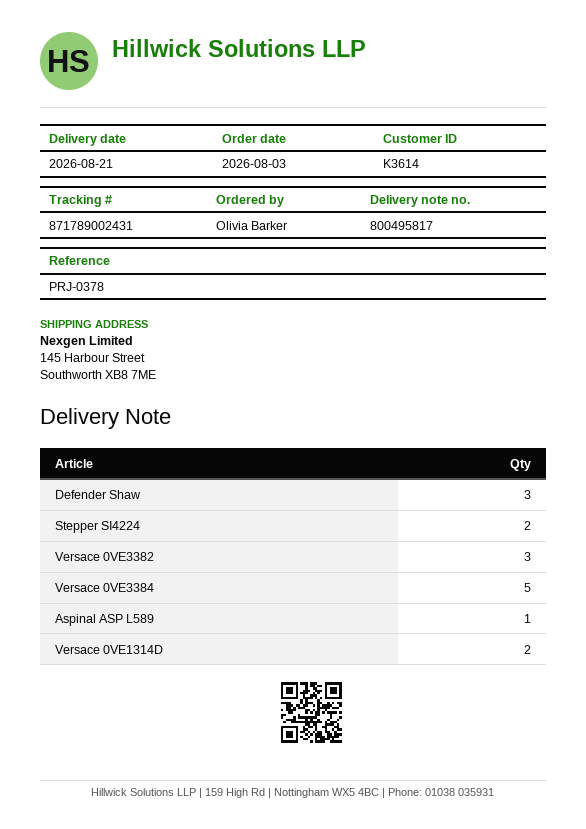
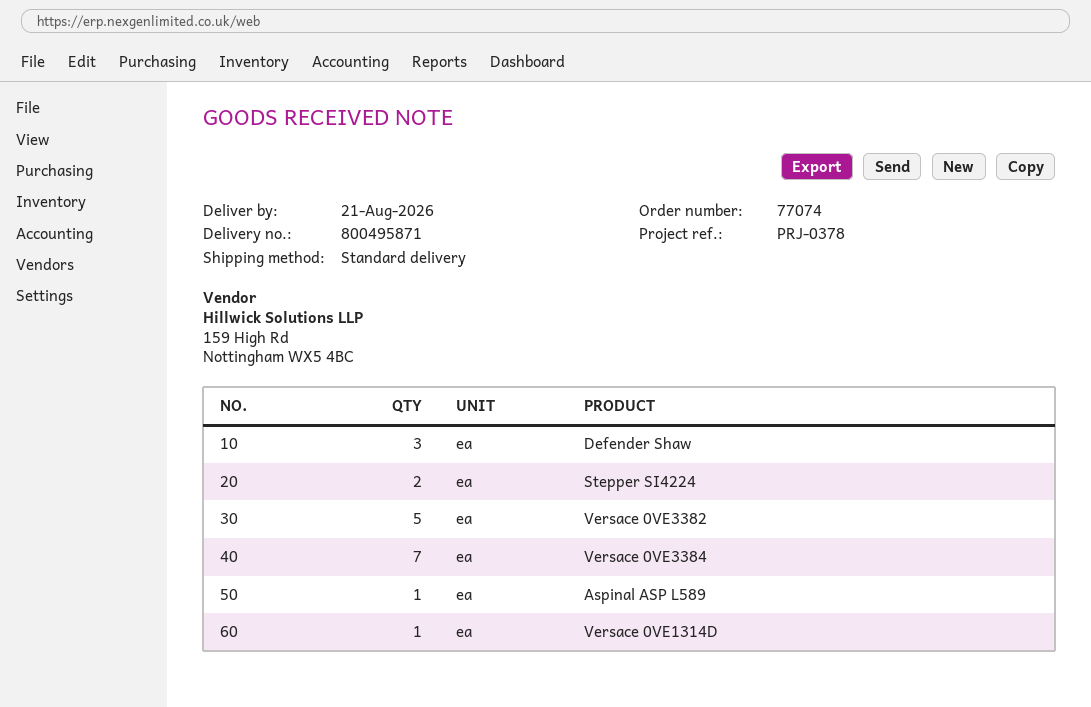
delivery note number: 800495817 -> 800495871
Versace 0VE3382: 3 -> 5
Versace 0VE3384: 5 -> 7
Versace 0VE1314D: 2 -> 1

